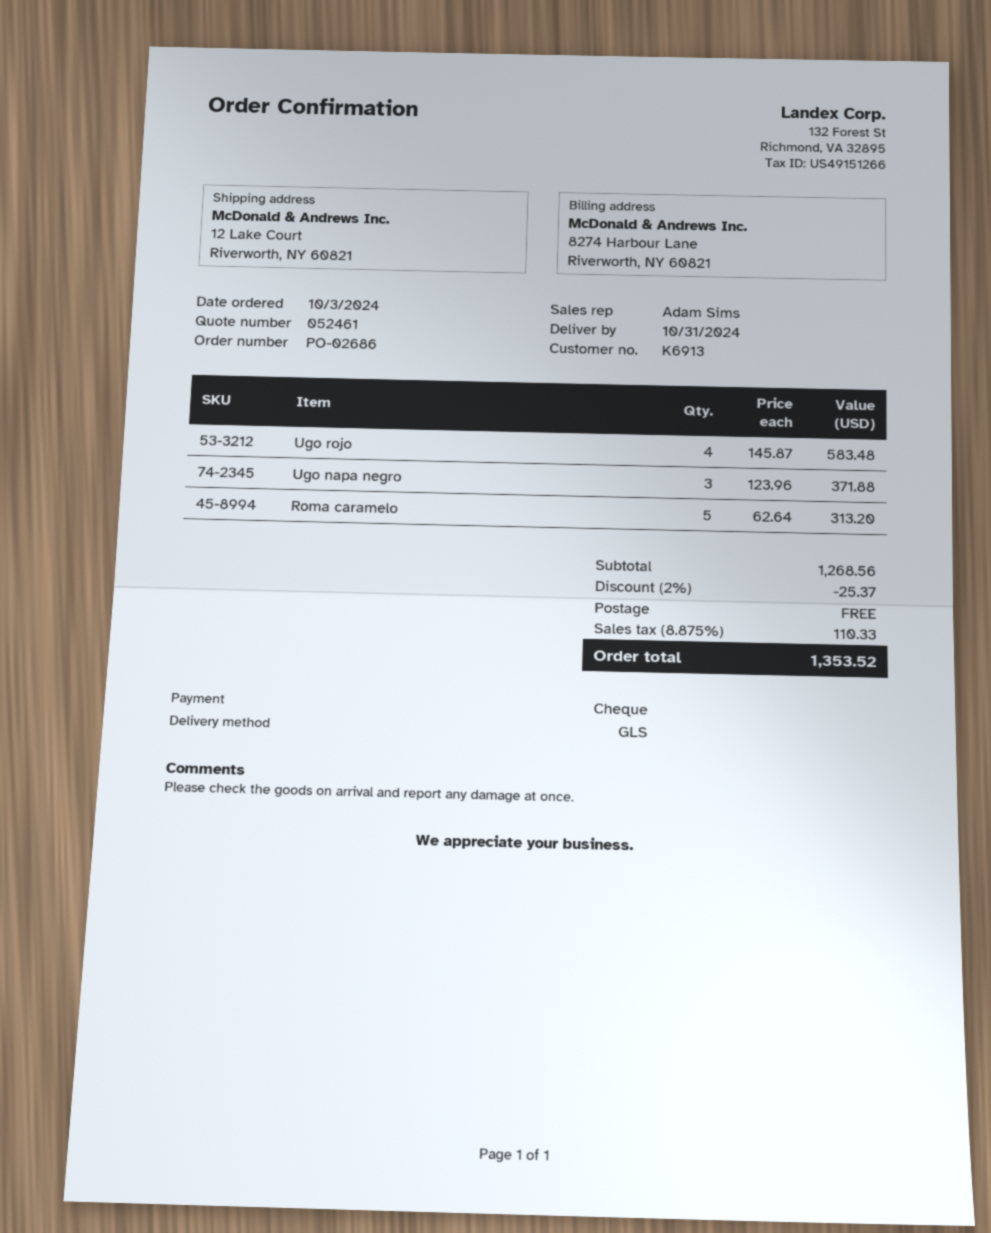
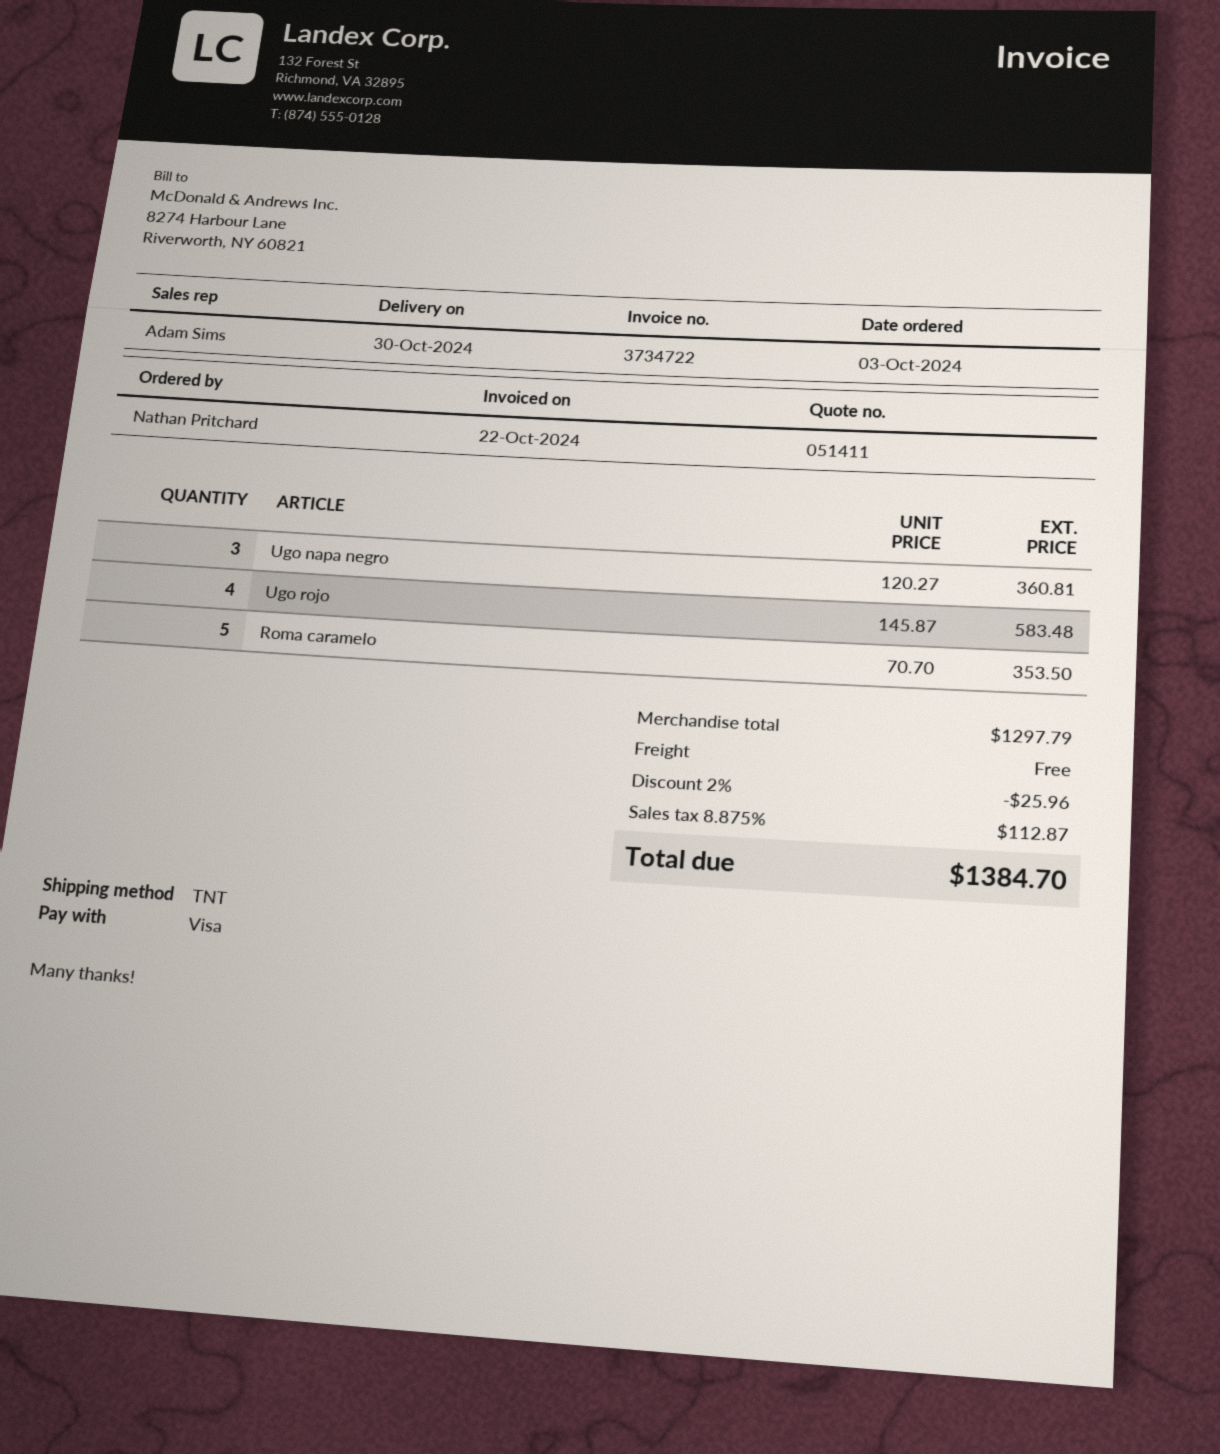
quote number: 052461 -> 051411
delivery date: 2024-10-31 -> 2024-10-30
payment method: cheque -> Visa
shipping method: GLS -> TNT
Ugo napa negro: 3 x 123.96 = 371.88 -> 3 x 120.27 = 360.81
Roma caramelo: 5 x 62.64 = 313.20 -> 5 x 70.70 = 353.50
subtotal: 1268.56 -> 1297.79
discount: 2% = 25.37 -> 2% = 25.96
tax: 8.875% = 110.33 -> 8.875% = 112.87
total: 1353.52 -> 1384.70

